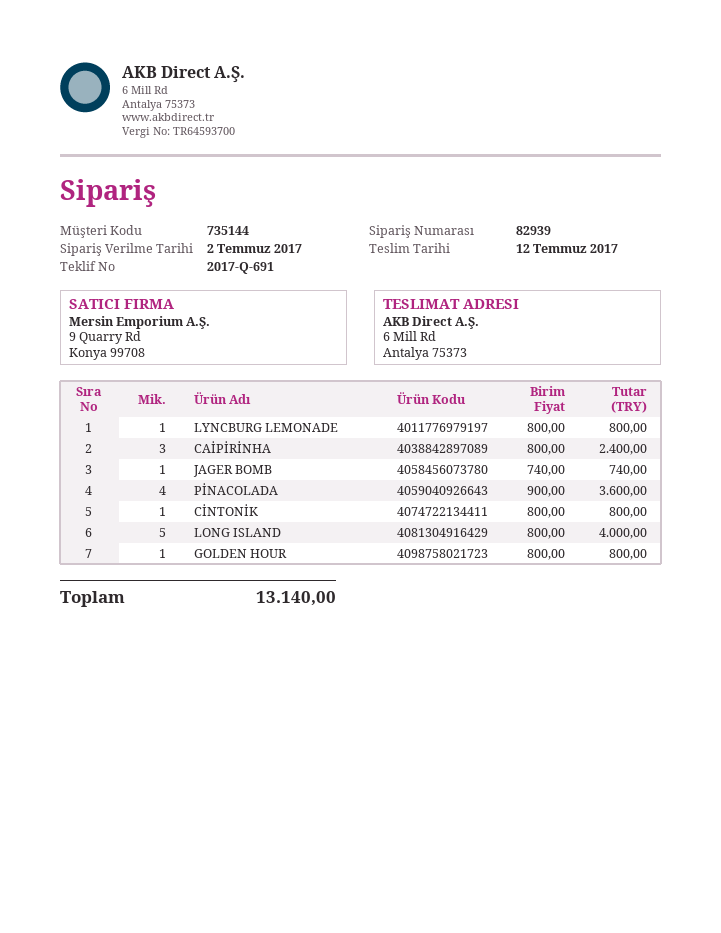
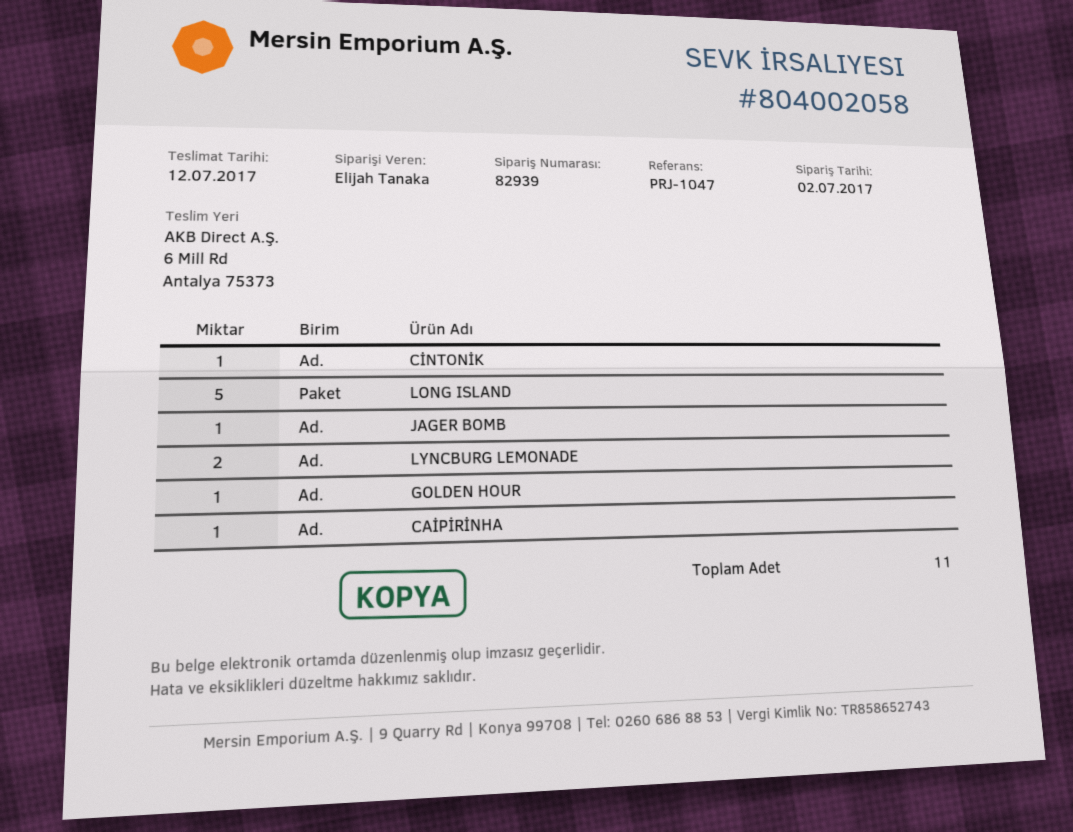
LYNCBURG LEMONADE: 1 -> 2
CAİPİRİNHA: 3 -> 1
PİNACOLADA: 4 -> none

